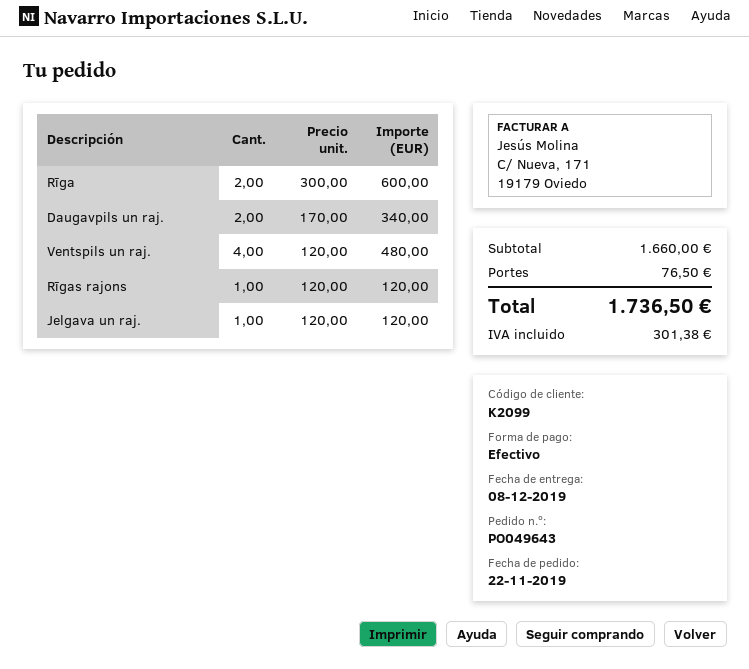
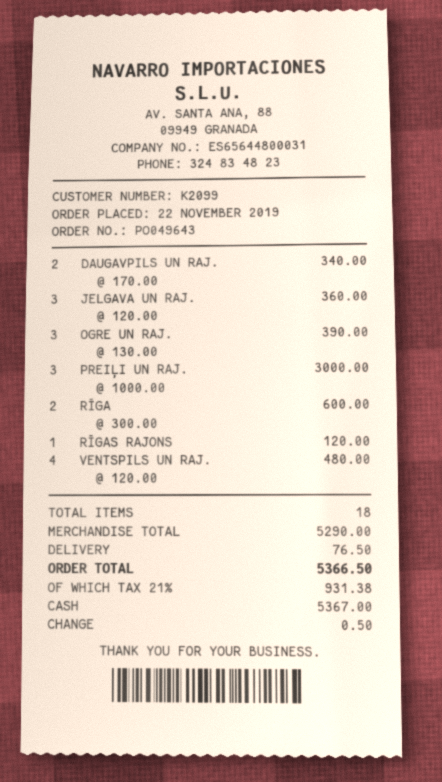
Jelgava un raj.: 1 x 120.00 = 120.00 -> 3 x 120.00 = 360.00
OGRE UN RAJ.: none -> 3 x 130.00 = 390.00
PREIĻI UN RAJ.: none -> 3 x 1000.00 = 3000.00
subtotal: 1660.00 -> 5290.00
tax: 301.38 -> 931.38
total: 1736.50 -> 5366.50

